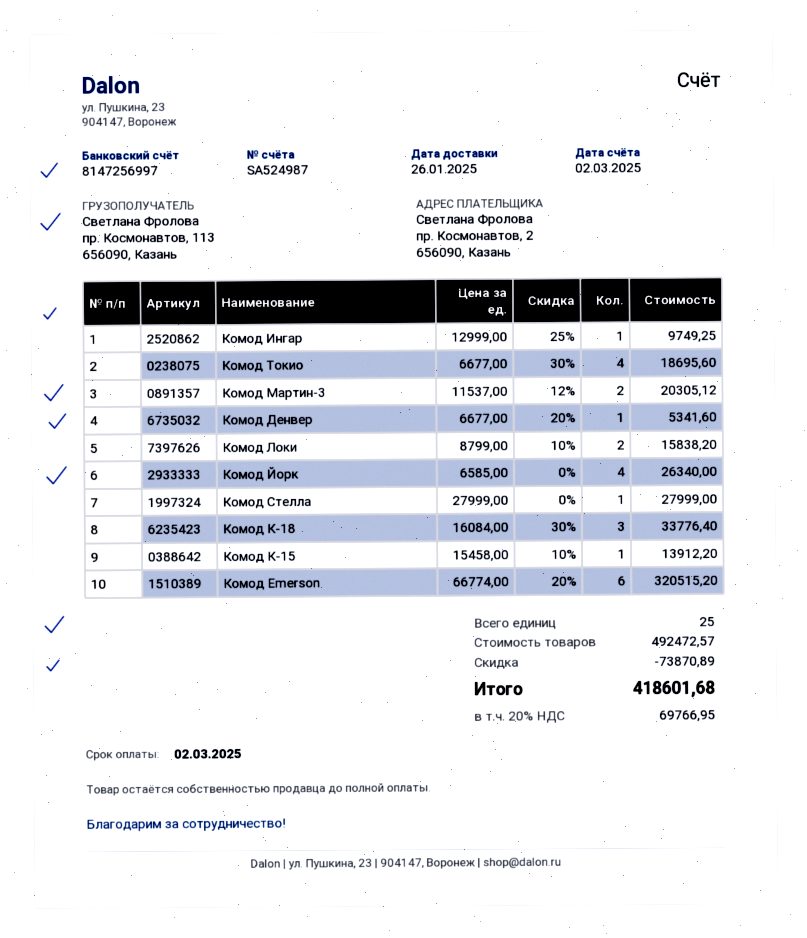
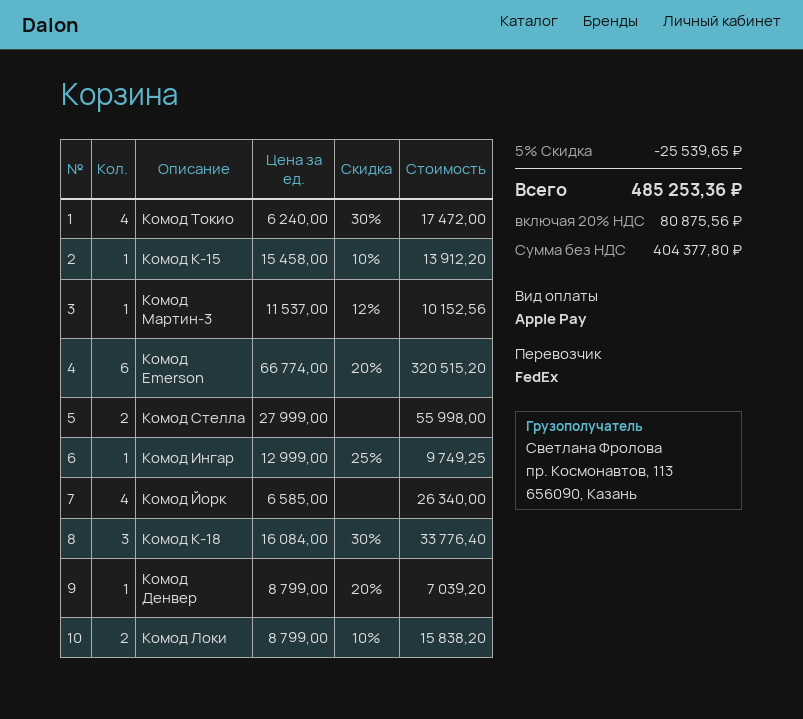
Комод Токио: 4 x 6677.00 - 30% = 18695.60 -> 4 x 6240.00 - 30% = 17472.00
Комод Мартин-3: 2 x 11537.00 - 12% = 20305.12 -> 1 x 11537.00 - 12% = 10152.56
Комод Денвер: 1 x 6677.00 - 20% = 5341.60 -> 1 x 8799.00 - 20% = 7039.20
Комод Стелла: 1 x 27999.00 = 27999.00 -> 2 x 27999.00 = 55998.00
discount: 73870.89 -> 25539.65
tax: 20% = 69766.95 -> 20% = 80875.56
total: 418601.68 -> 485253.36

